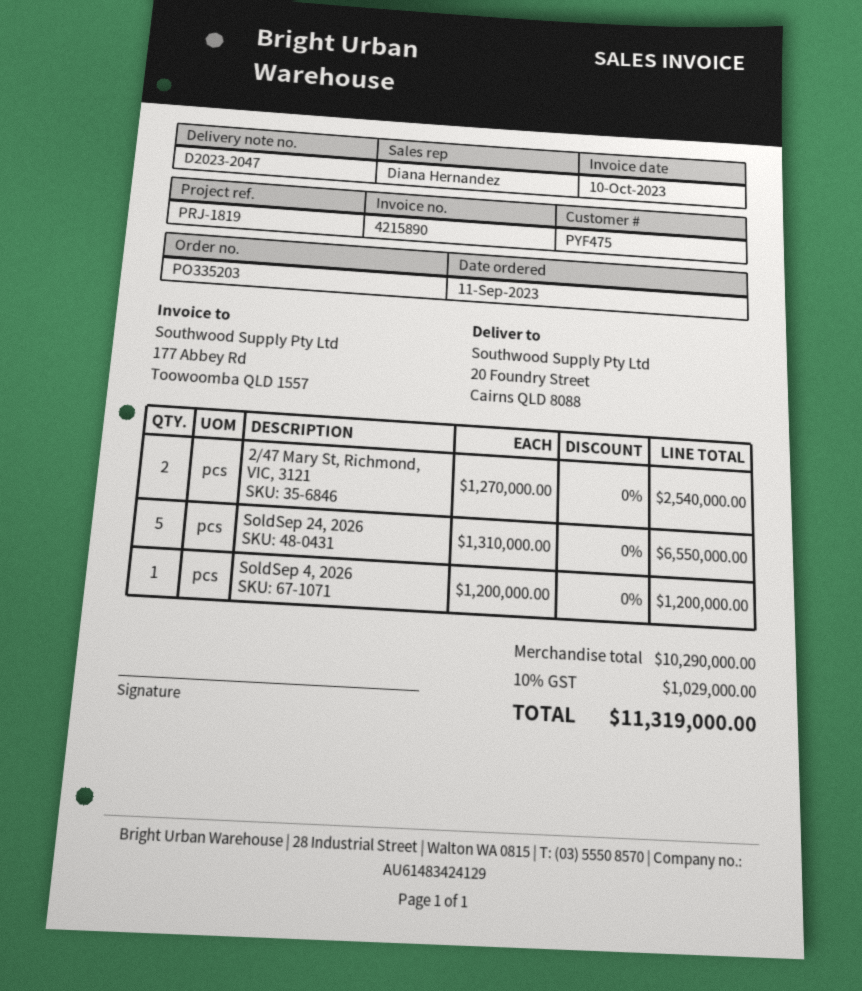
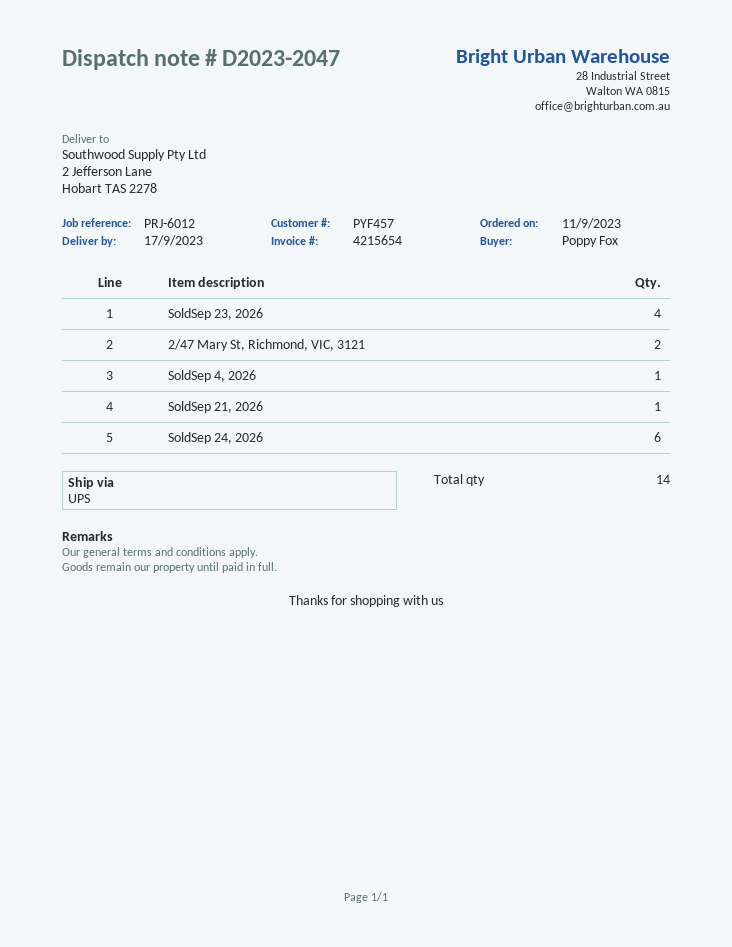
invoice number: 4215890 -> 4215654
customer number: PYF475 -> PYF457
reference: PRJ-1819 -> PRJ-6012
ship to: 20 Foundry Street, Cairns QLD 8088 -> 2 Jefferson Lane, Hobart TAS 2278
SoldSep 24, 2026: 5 -> 6
SoldSep 23, 2026: none -> 4
SoldSep 21, 2026: none -> 1

